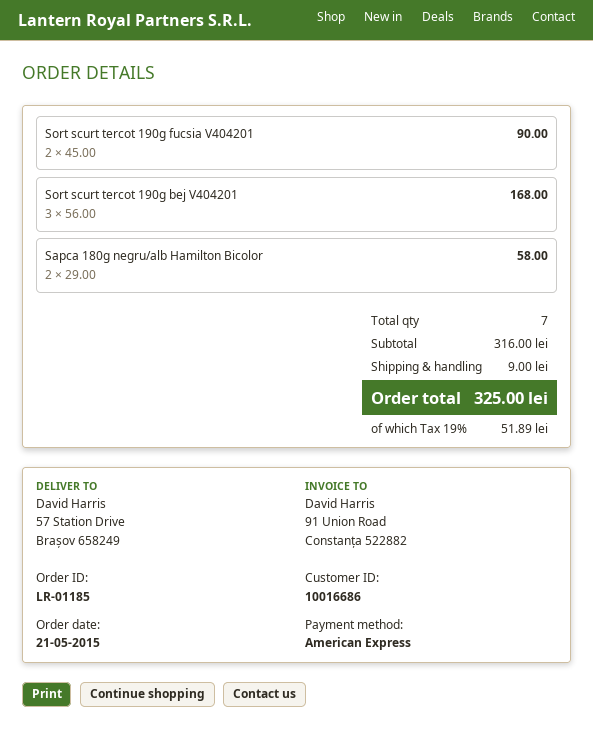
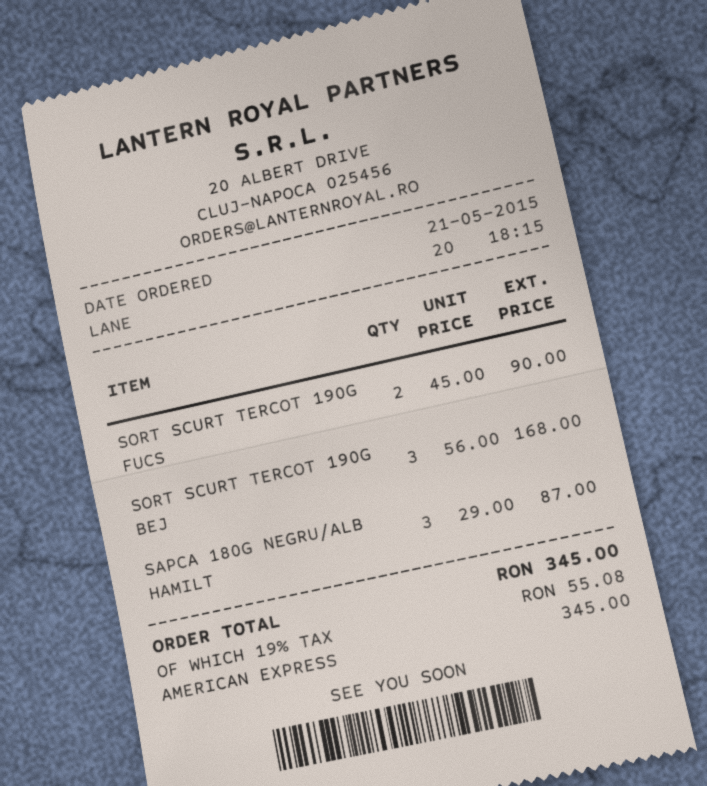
Sapca 180g negru/alb Hamilton Bicolor: 2 x 29.00 = 58.00 -> 3 x 29.00 = 87.00
shipping: 9.00 -> none
tax: 19% = 51.89 -> 19% = 55.08
total: 325.00 -> 345.00

